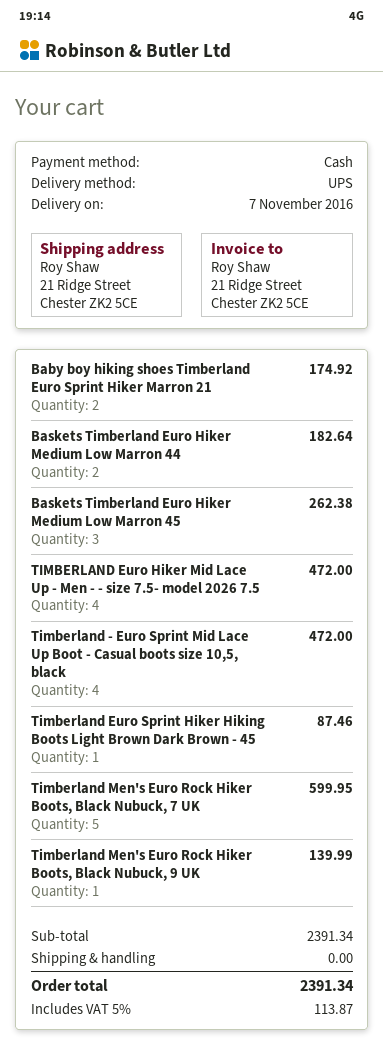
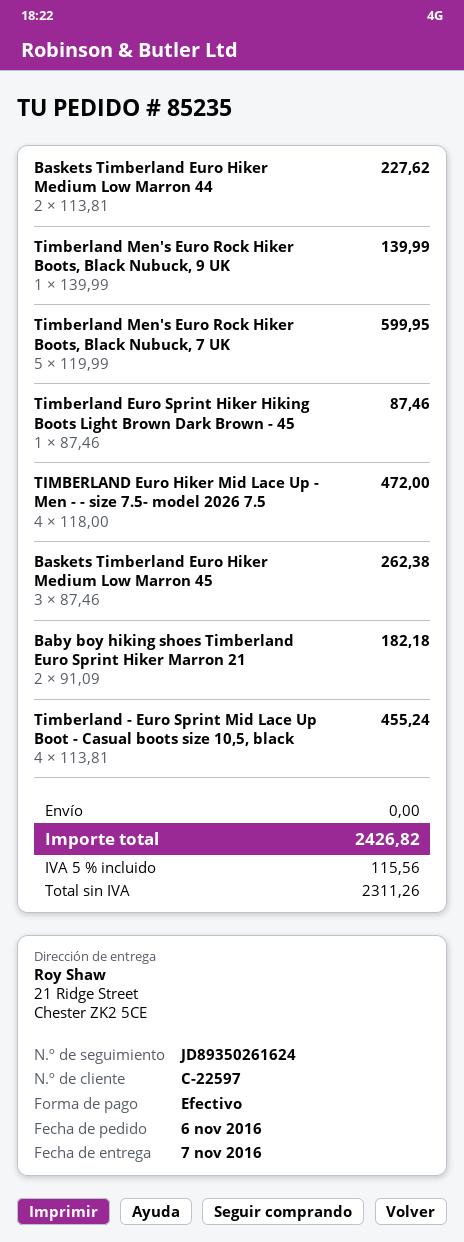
Baby boy hiking shoes Timberland Euro Sprint Hiker Marron 21: 2 for 174.92 -> 2 for 182.18
Baskets Timberland Euro Hiker Medium Low Marron 44: 2 for 182.64 -> 2 for 227.62
Timberland - Euro Sprint Mid Lace Up Boot - Casual boots size 10,5, black: 4 for 472.00 -> 4 for 455.24
tax: 5% = 113.87 -> 5% = 115.56
total: 2391.34 -> 2426.82

